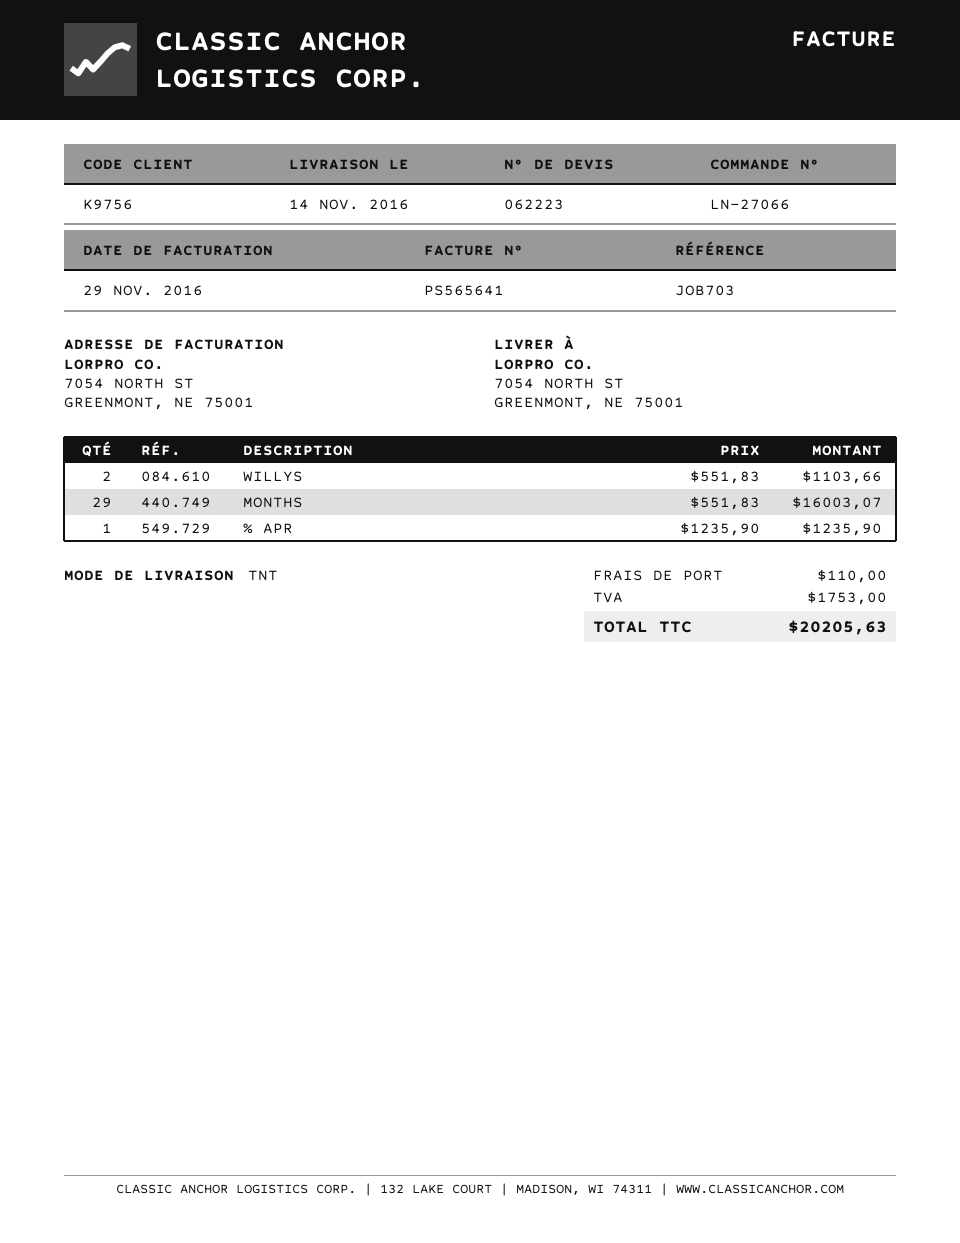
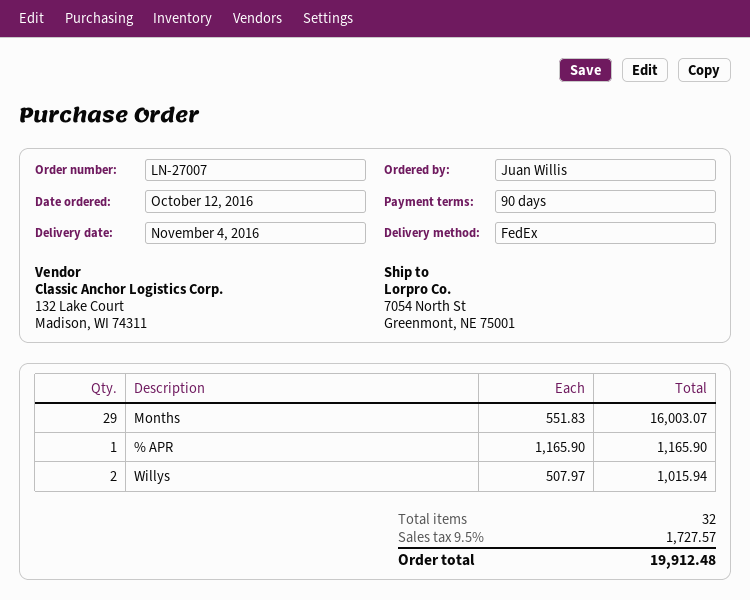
order number: LN-27066 -> LN-27007
delivery date: 2016-11-14 -> 2016-11-04
shipping method: TNT -> FedEx
WILLYS: 2 x 551.83 = 1103.66 -> 2 x 507.97 = 1015.94
% APR: 1 x 1235.90 = 1235.90 -> 1 x 1165.90 = 1165.90
shipping: 110.00 -> none
tax: 1753.00 -> 1727.57
total: 20205.63 -> 19912.48

